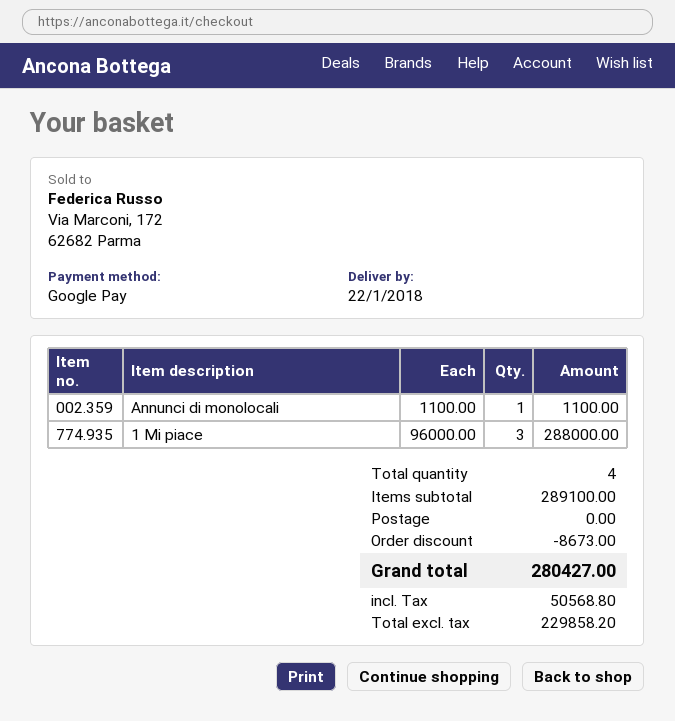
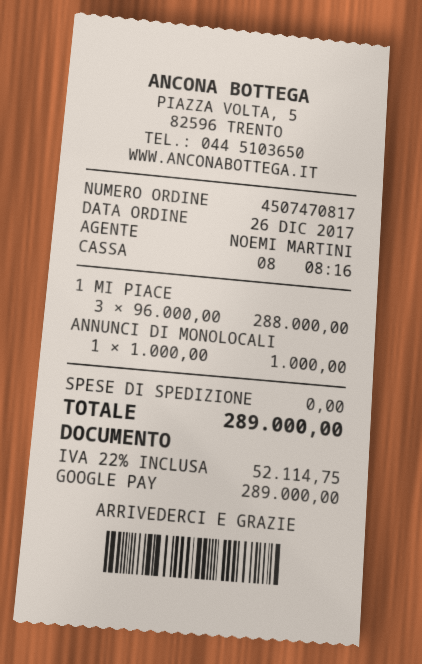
Annunci di monolocali: 1 x 1100.00 = 1100.00 -> 1 x 1000.00 = 1000.00
discount: 8673.00 -> none
tax: 50568.80 -> 52114.75
total: 280427.00 -> 289000.00

